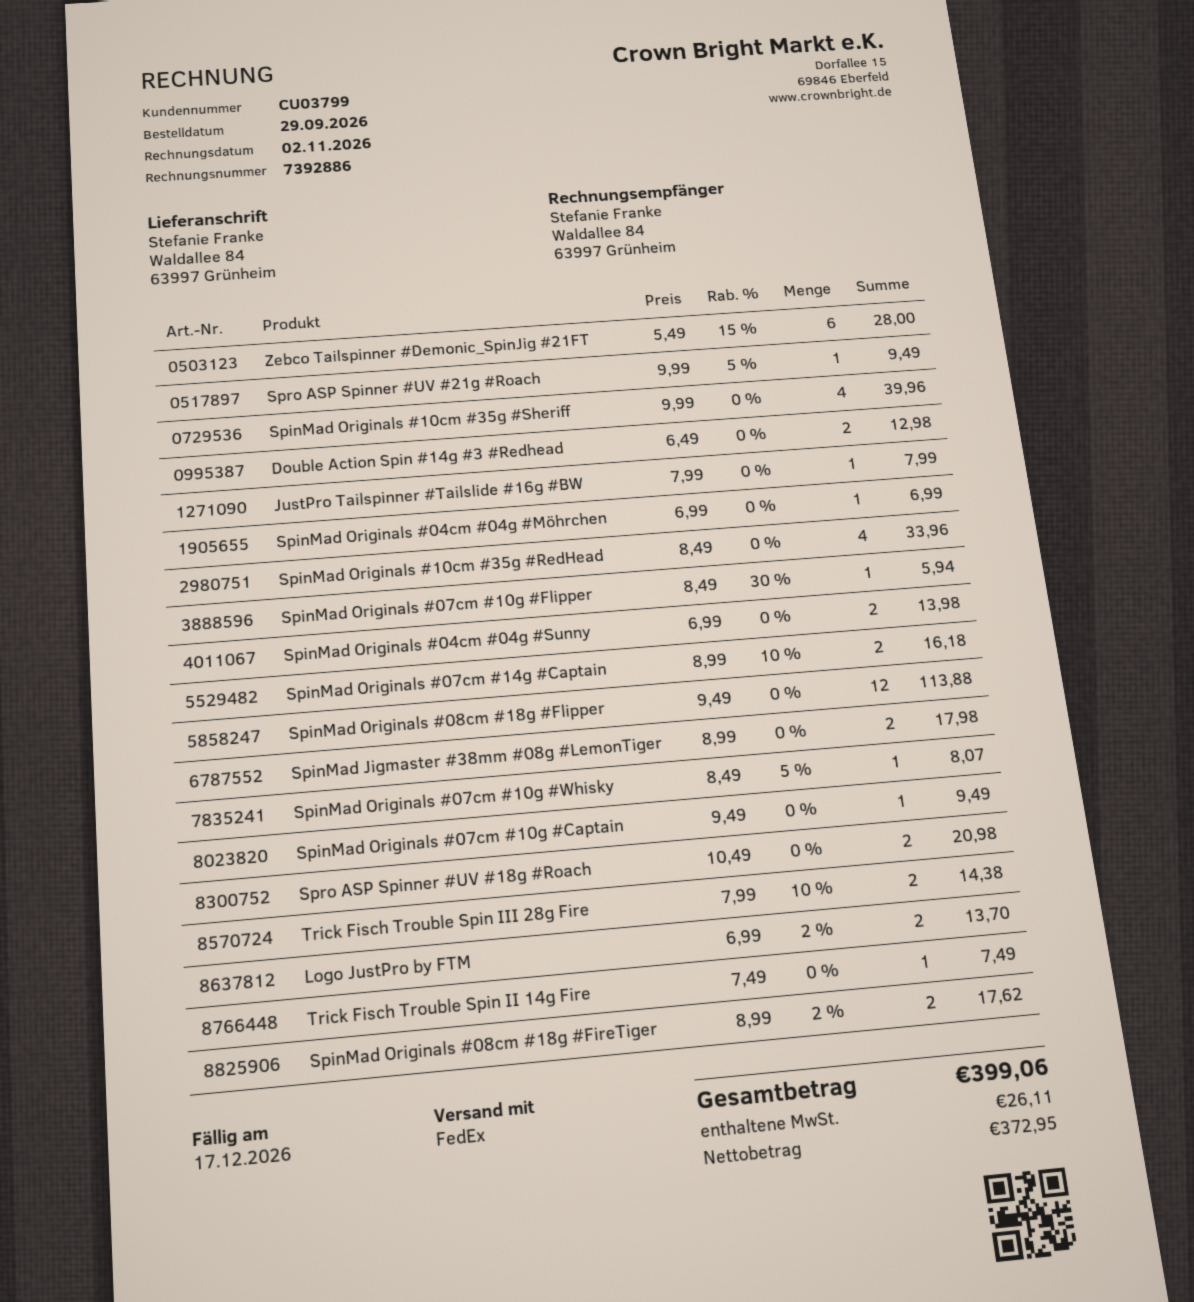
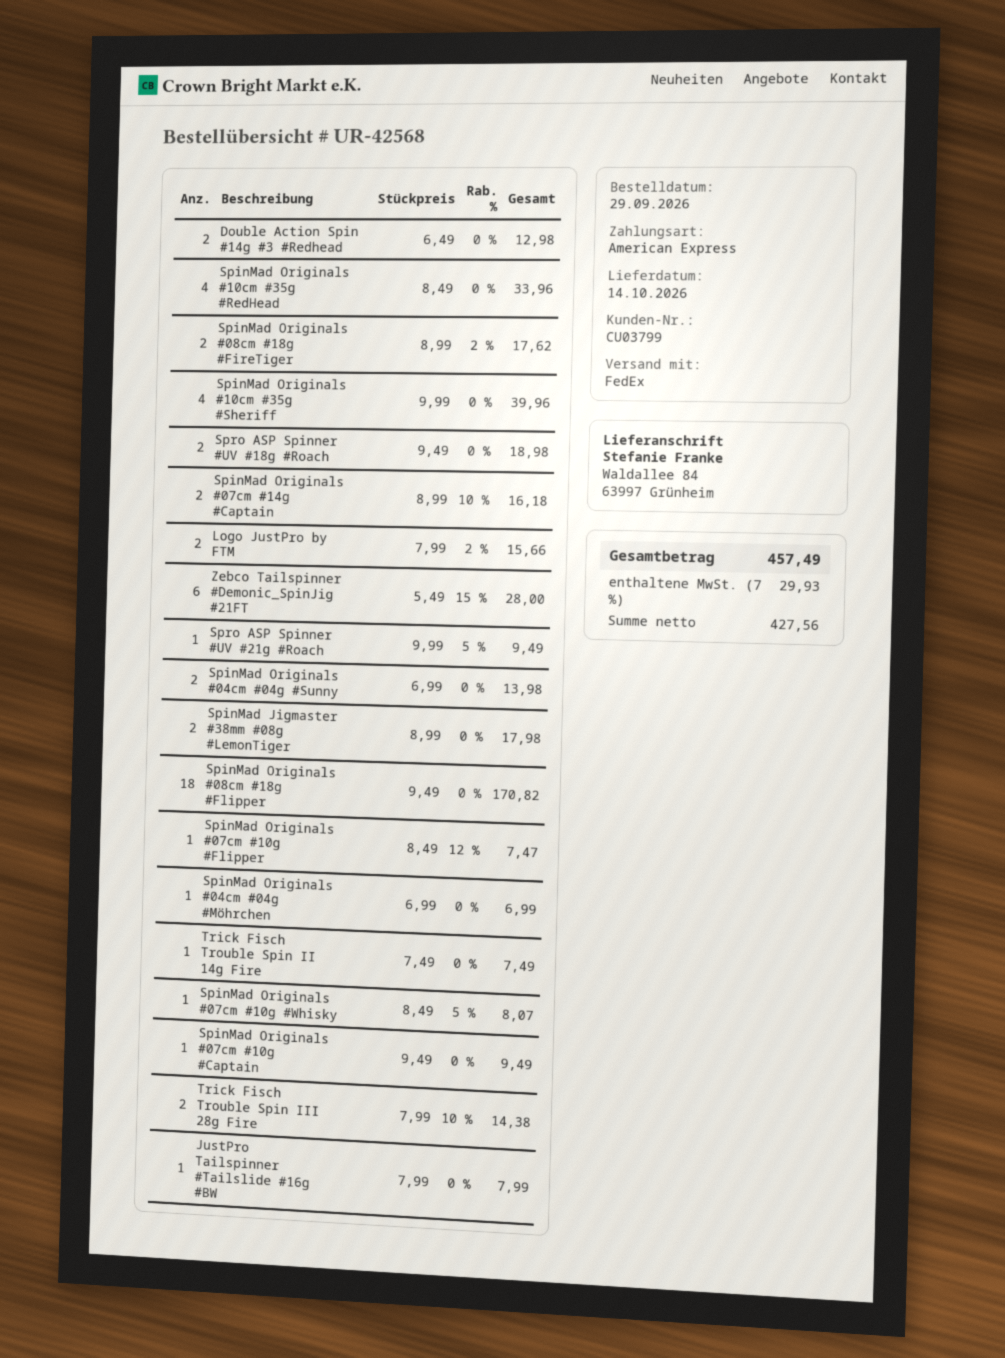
SpinMad Originals #07cm #10g #Flipper: 1 x 8.49 - 30% = 5.94 -> 1 x 8.49 - 12% = 7.47
SpinMad Originals #08cm #18g #Flipper: 12 x 9.49 = 113.88 -> 18 x 9.49 = 170.82
Spro ASP Spinner #UV #18g #Roach: 2 x 10.49 = 20.98 -> 2 x 9.49 = 18.98
Logo JustPro by FTM: 2 x 6.99 - 2% = 13.70 -> 2 x 7.99 - 2% = 15.66
net: 372.95 -> 427.56
tax: 26.11 -> 29.93
total: 399.06 -> 457.49

